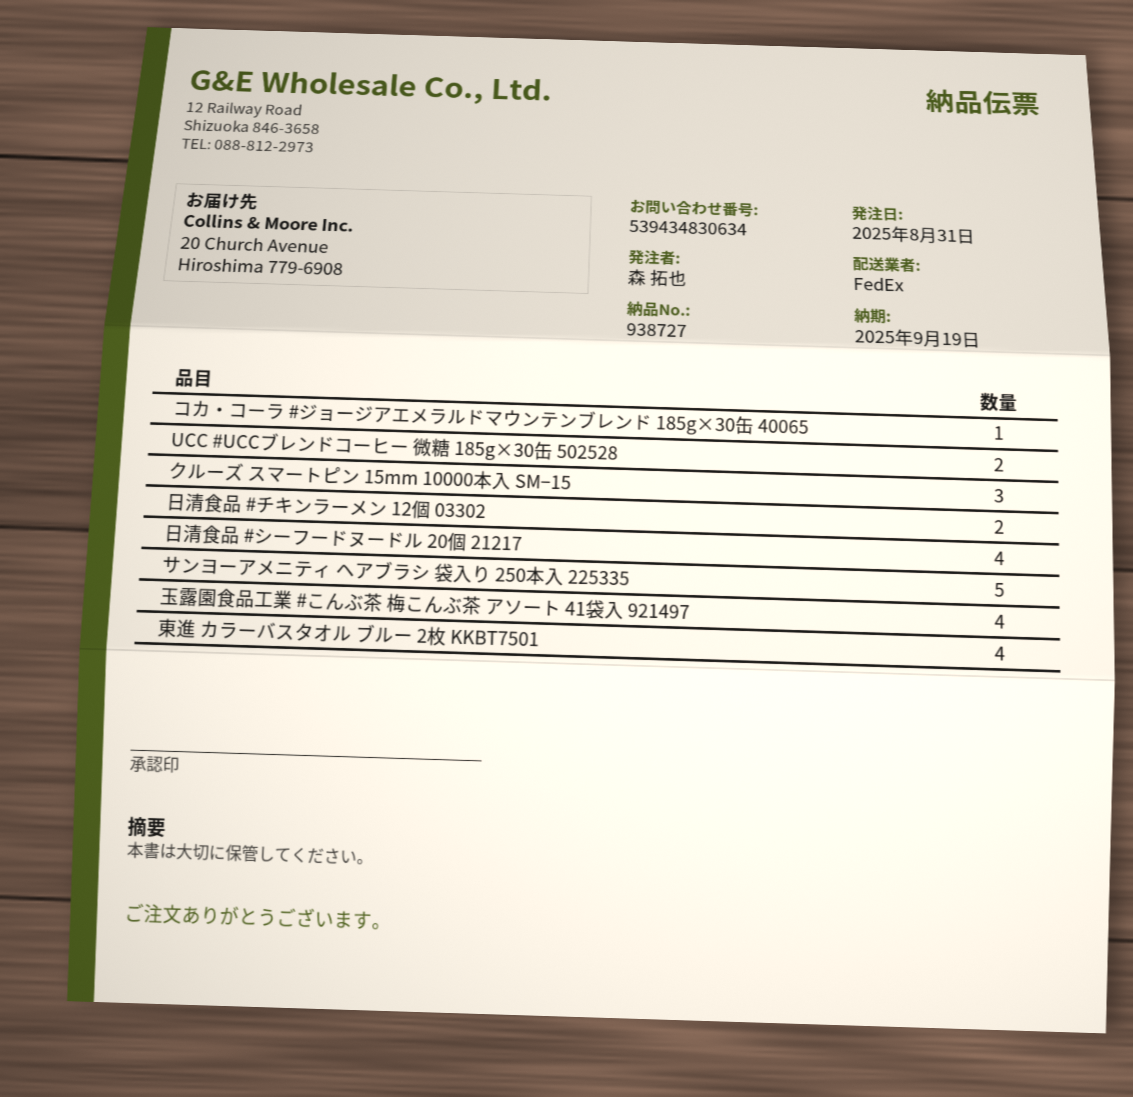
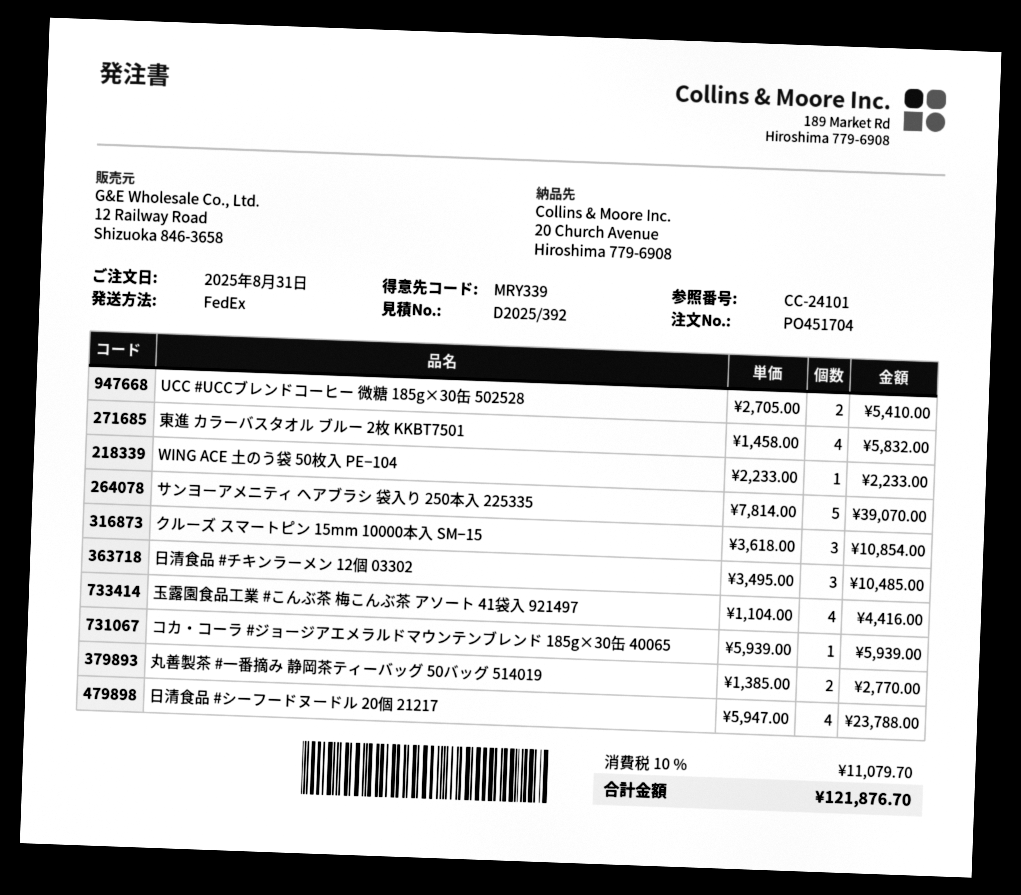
日清食品 #チキンラーメン 12個 03302: 2 -> 3
WING ACE 土のう袋 50枚入 PE−104: none -> 1
丸善製茶 #一番摘み 静岡茶ティーバッグ 50バッグ 514019: none -> 2

